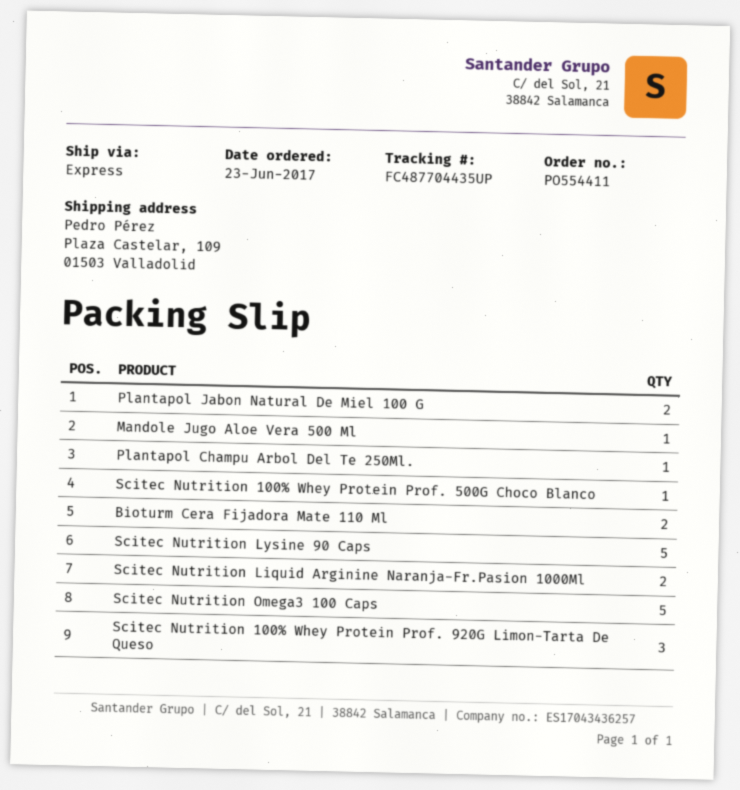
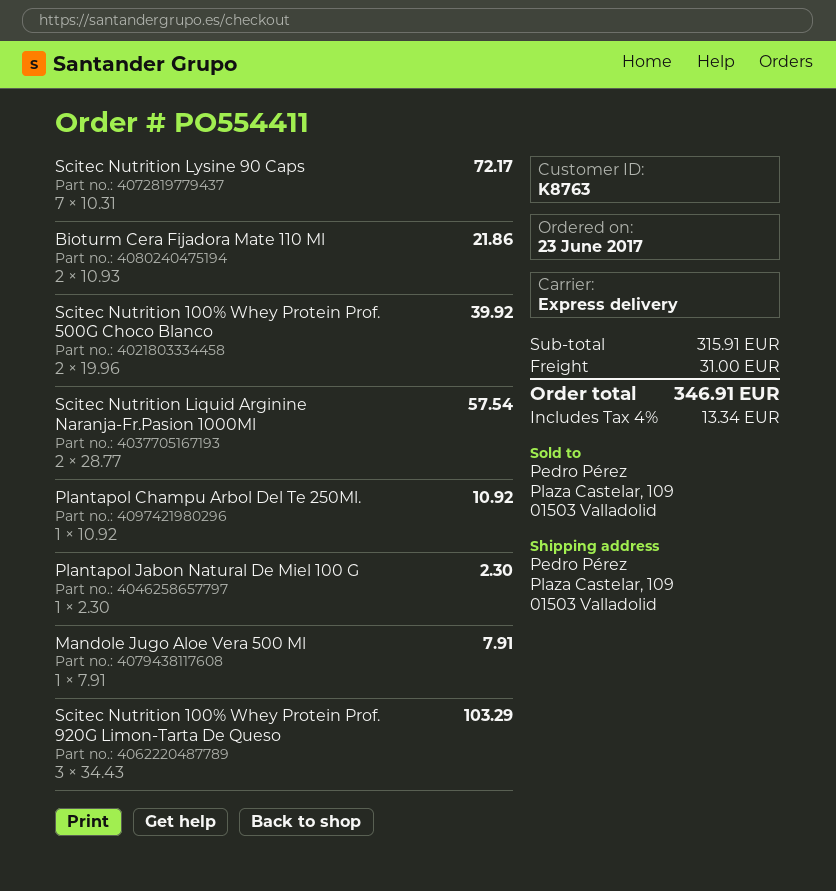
Plantapol Jabon Natural De Miel 100 G: 2 -> 1
Scitec Nutrition 100% Whey Protein Prof. 500G Choco Blanco: 1 -> 2
Scitec Nutrition Lysine 90 Caps: 5 -> 7
Scitec Nutrition Omega3 100 Caps: 5 -> none

